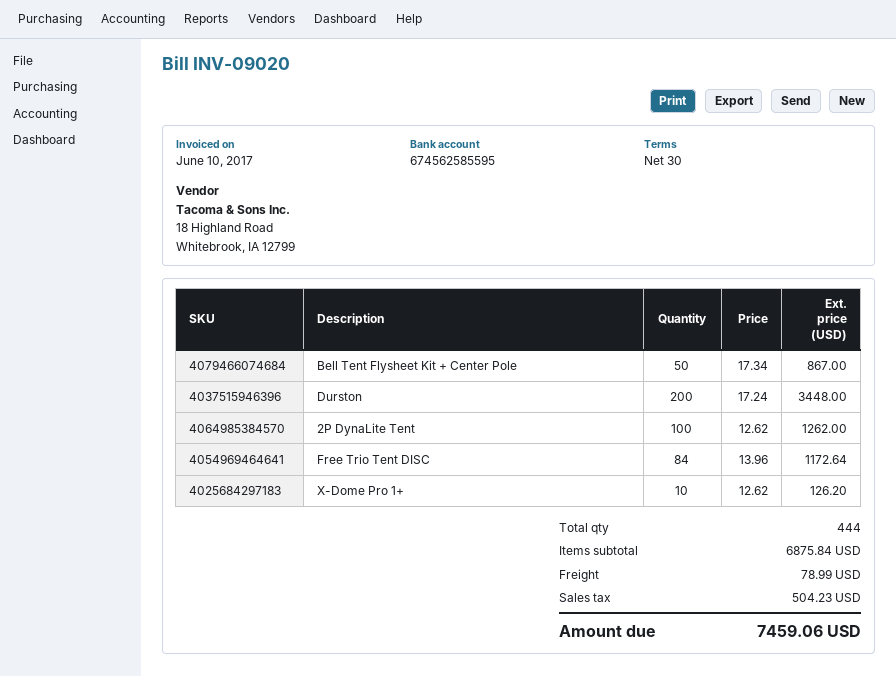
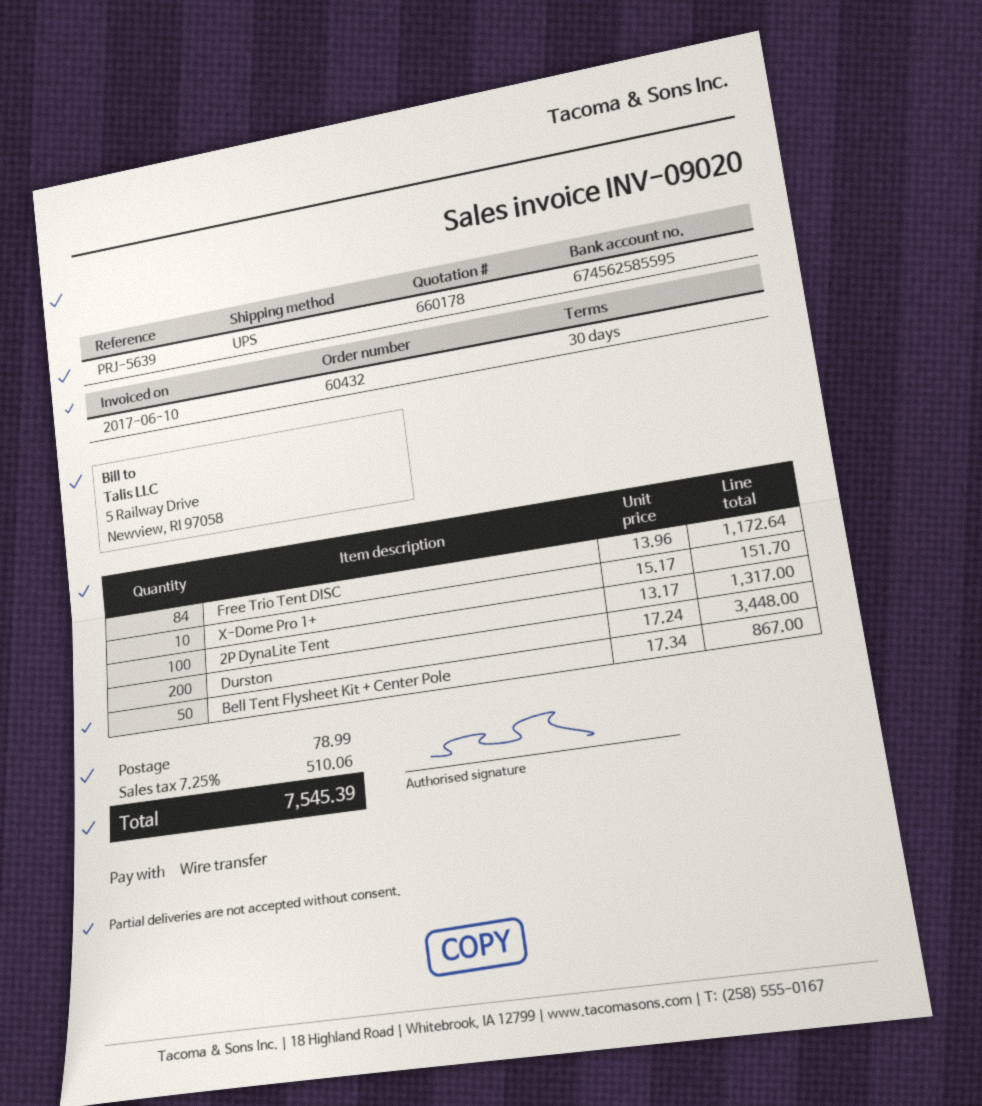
2P DynaLite Tent: 100 x 12.62 = 1262.00 -> 100 x 13.17 = 1317.00
X-Dome Pro 1+: 10 x 12.62 = 126.20 -> 10 x 15.17 = 151.70
tax: 504.23 -> 510.06
total: 7459.06 -> 7545.39

